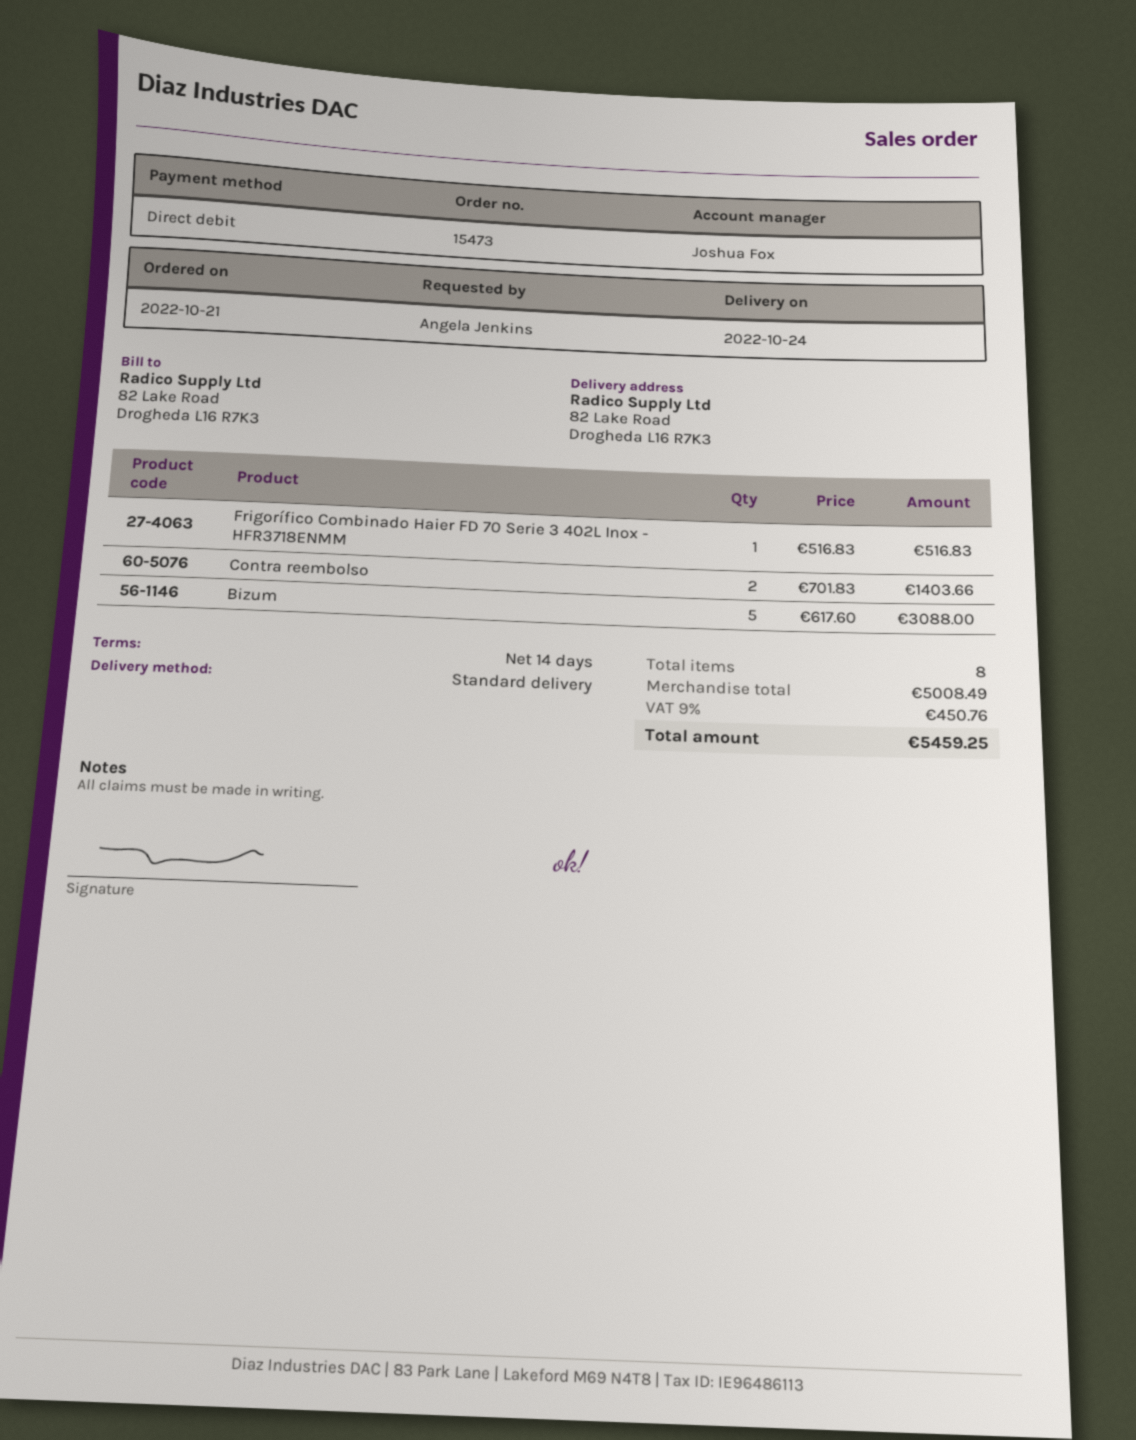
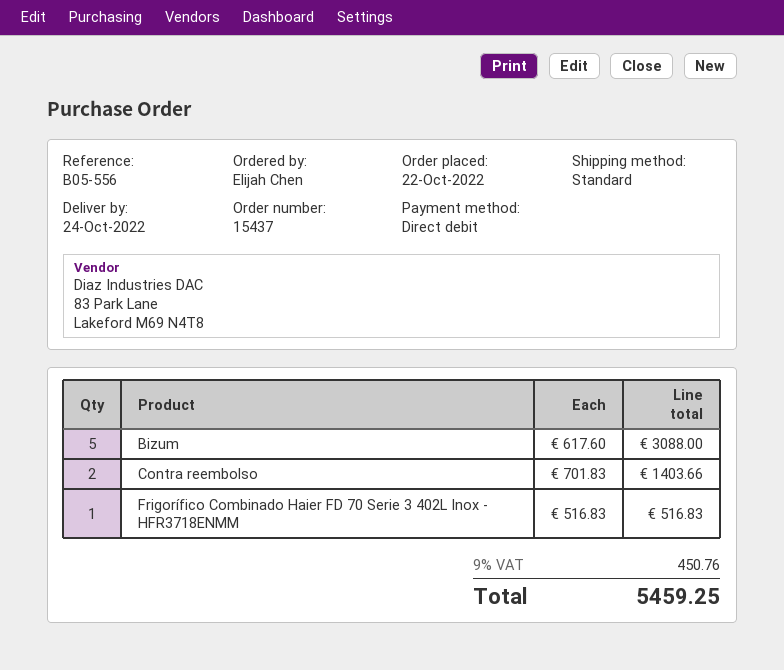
order number: 15473 -> 15437
order date: 2022-10-21 -> 2022-10-22
ordered by: Angela Jenkins -> Elijah Chen

